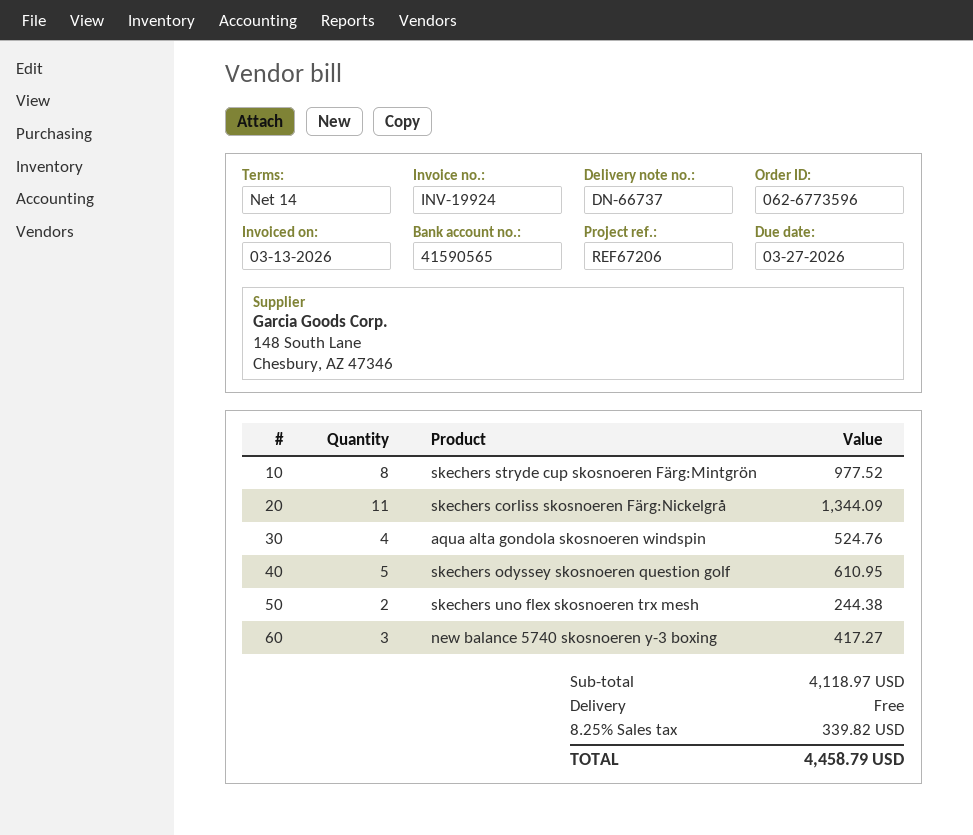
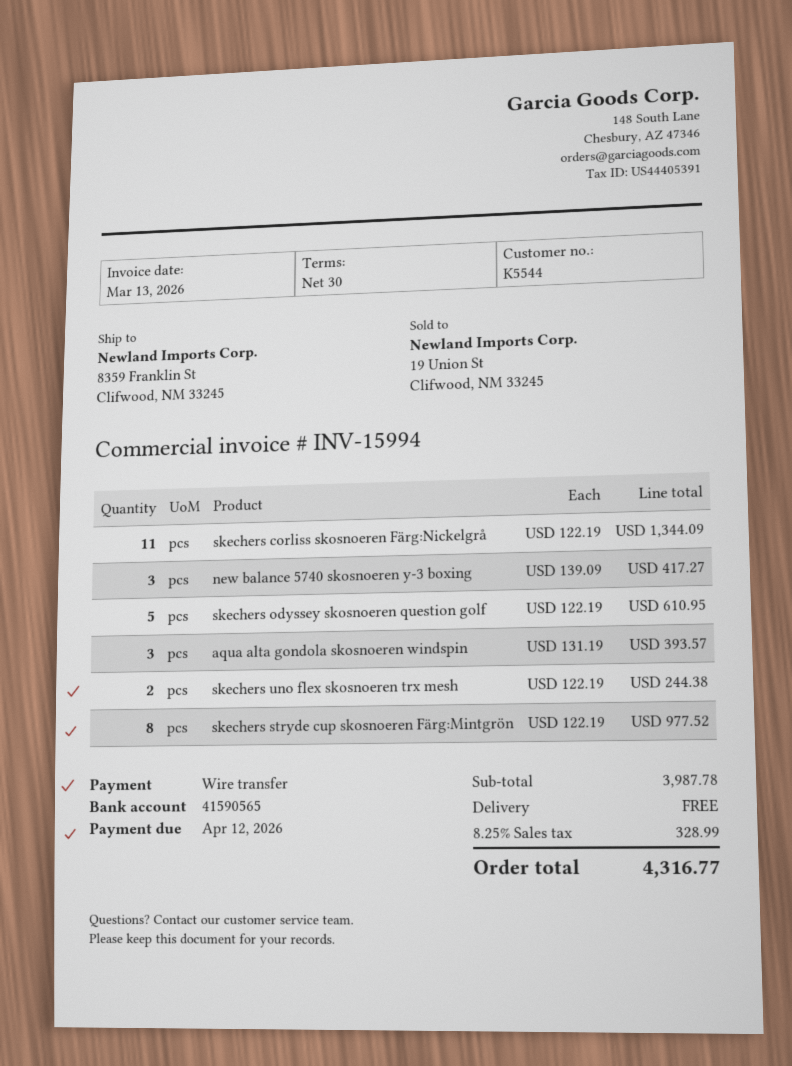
invoice number: INV-19924 -> INV-15994
payment terms: 14 days -> 30 days
due date: 2026-03-27 -> 2026-04-12
aqua alta gondola skosnoeren windspin: 4 for 524.76 -> 3 for 393.57
subtotal: 4118.97 -> 3987.78
tax: 8.25% = 339.82 -> 8.25% = 328.99
total: 4458.79 -> 4316.77

